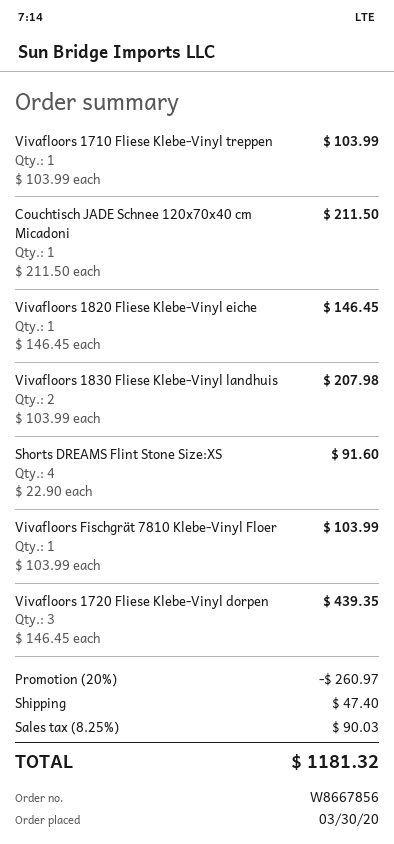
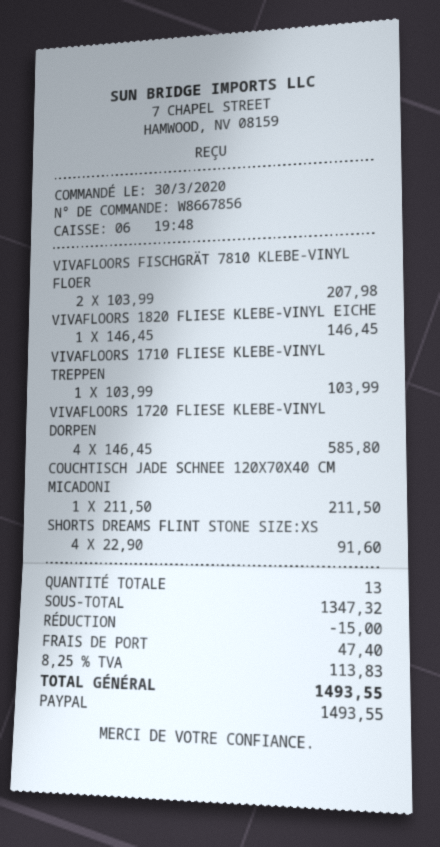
Vivafloors 1830 Fliese Klebe-Vinyl landhuis: 2 x 103.99 = 207.98 -> none
Vivafloors Fischgrät 7810 Klebe-Vinyl Floer: 1 x 103.99 = 103.99 -> 2 x 103.99 = 207.98
Vivafloors 1720 Fliese Klebe-Vinyl dorpen: 3 x 146.45 = 439.35 -> 4 x 146.45 = 585.80
discount: 260.97 -> 15.00
tax: 8.25% = 90.03 -> 8.25% = 113.83
total: 1181.32 -> 1493.55

